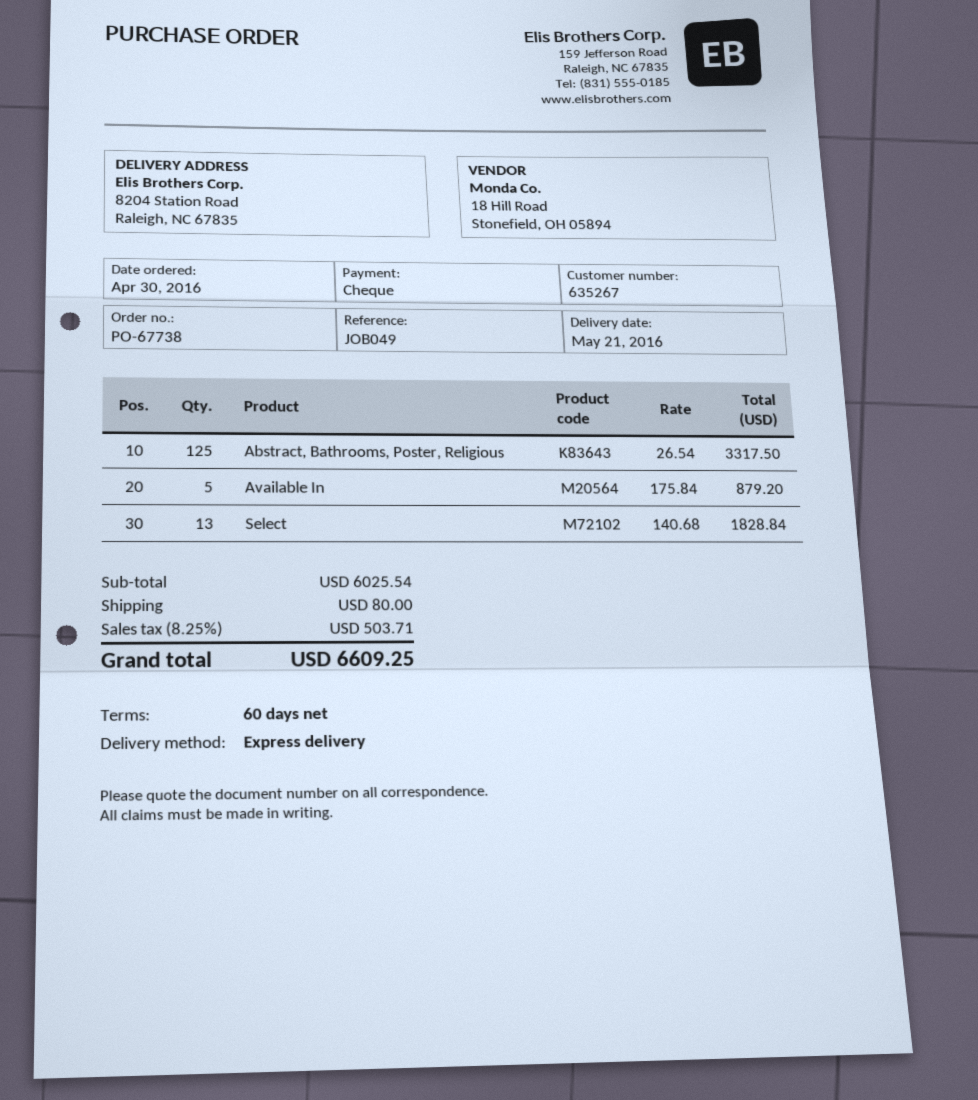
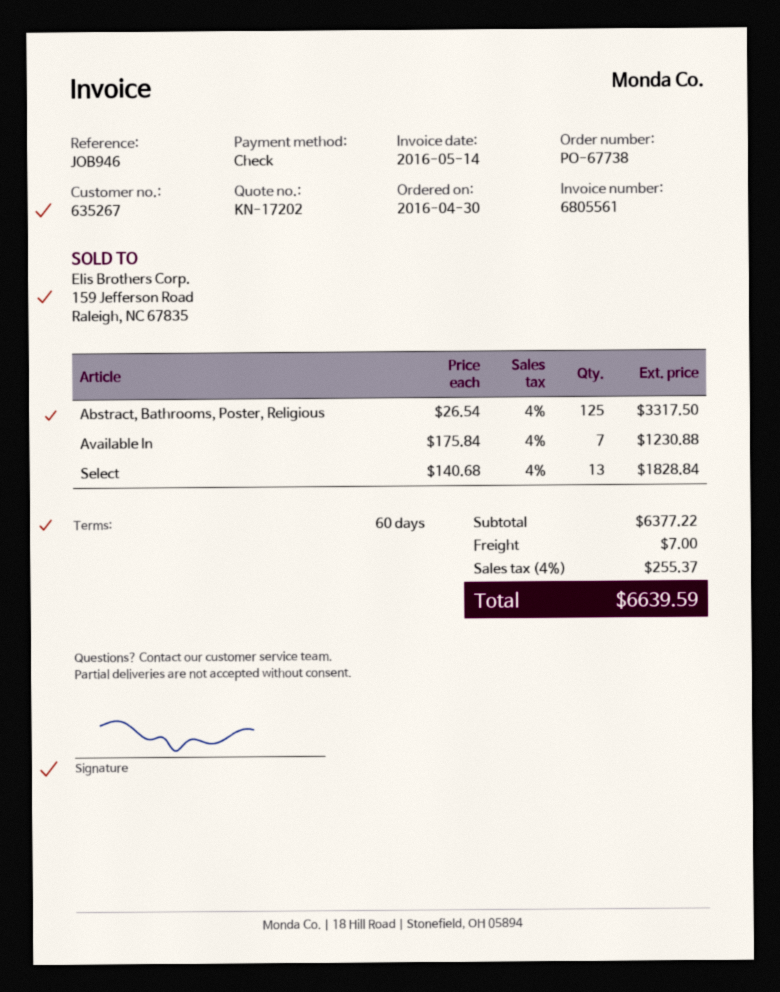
reference: JOB049 -> JOB946
Available In: 5 x 175.84 = 879.20 -> 7 x 175.84 = 1230.88
subtotal: 6025.54 -> 6377.22
shipping: 80.00 -> 7.00
tax: 8.25% = 503.71 -> 4% = 255.37
total: 6609.25 -> 6639.59

